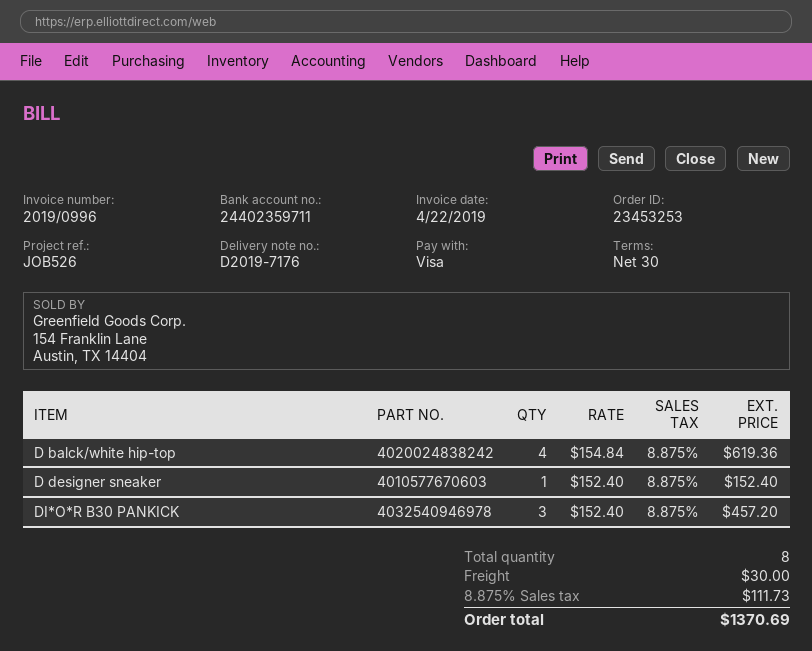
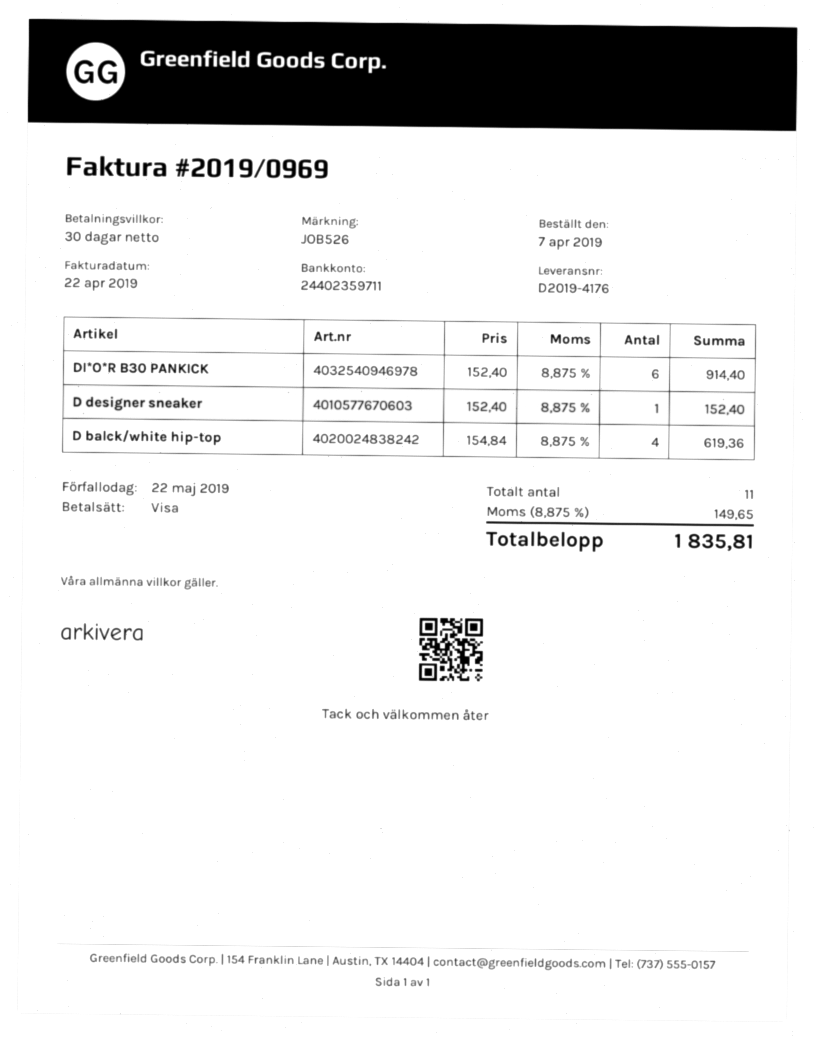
delivery note number: D2019-7176 -> D2019-4176
invoice number: 2019/0996 -> 2019/0969
DI*O*R B30 PANKICK: 3 x 152.40 = 457.20 -> 6 x 152.40 = 914.40
total quantity: 8 -> 11
shipping: 30.00 -> none
tax: 8.875% = 111.73 -> 8.875% = 149.65
total: 1370.69 -> 1835.81

